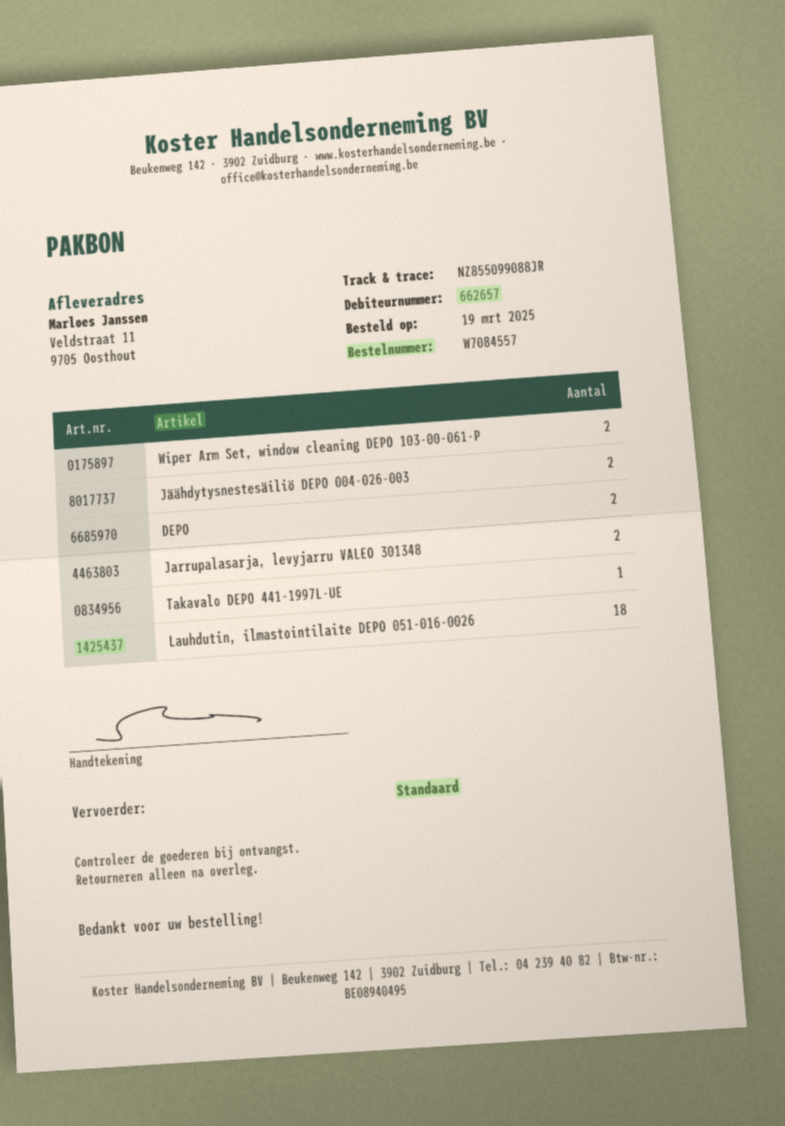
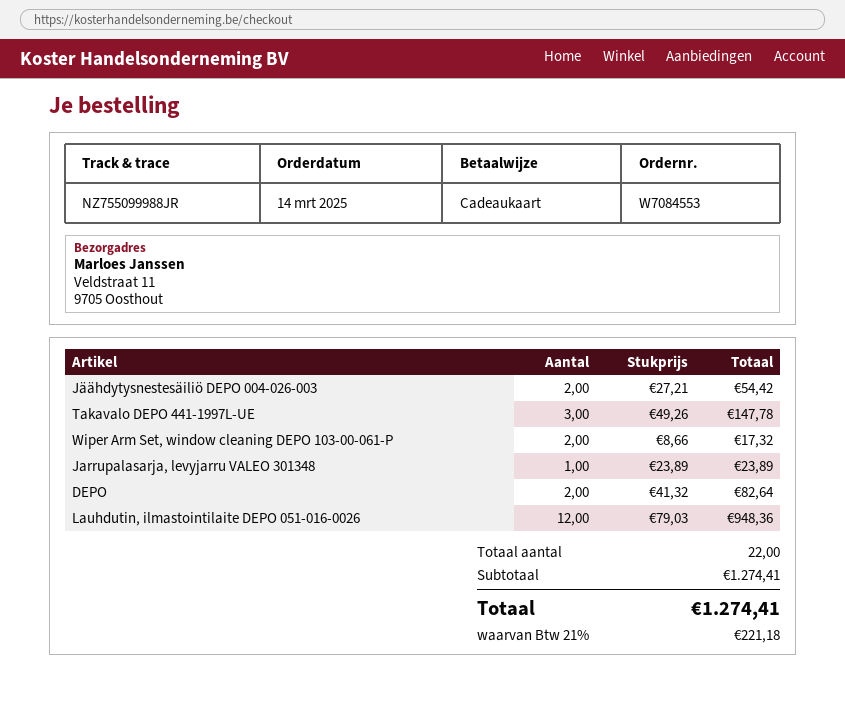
order number: W7084557 -> W7084553
order date: 2025-03-19 -> 2025-03-14
tracking number: NZ855099088JR -> NZ755099988JR
Jarrupalasarja, levyjarru VALEO 301348: 2 -> 1
Takavalo DEPO 441-1997L-UE: 1 -> 3
Lauhdutin, ilmastointilaite DEPO 051-016-0026: 18 -> 12

